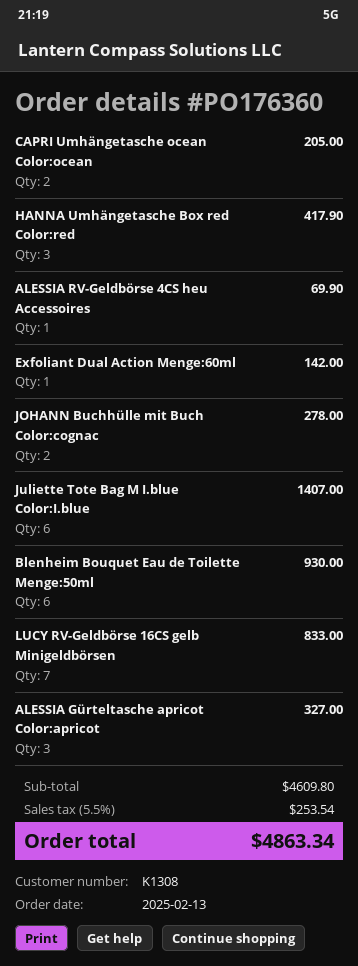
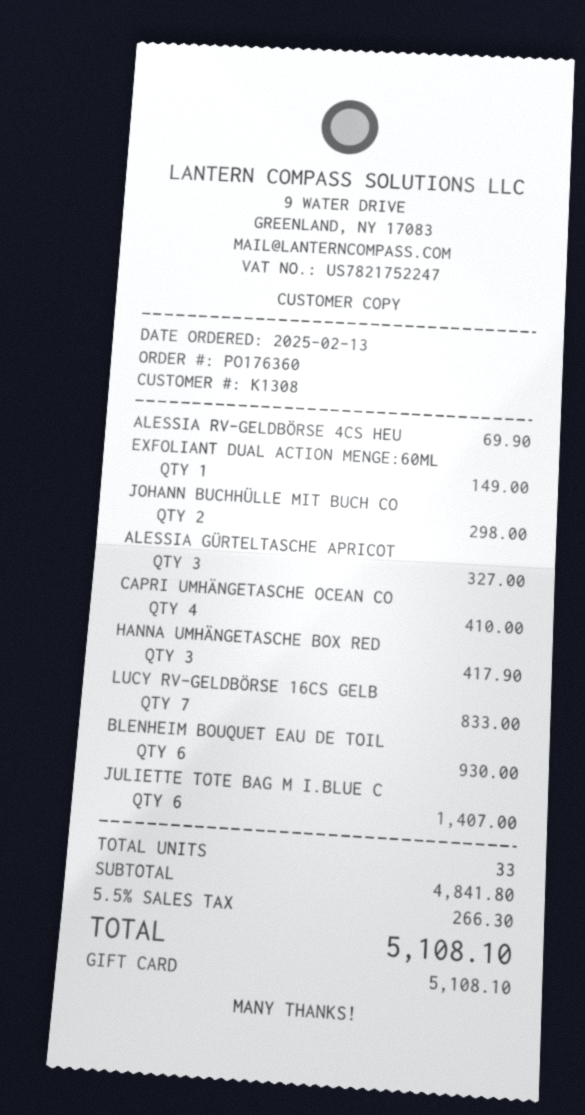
CAPRI Umhängetasche ocean Color:ocean: 2 for 205.00 -> 4 for 410.00
Exfoliant Dual Action Menge:60ml: 1 for 142.00 -> 1 for 149.00
JOHANN Buchhülle mit Buch Color:cognac: 2 for 278.00 -> 2 for 298.00
subtotal: 4609.80 -> 4841.80
tax: 5.5% = 253.54 -> 5.5% = 266.30
total: 4863.34 -> 5108.10

